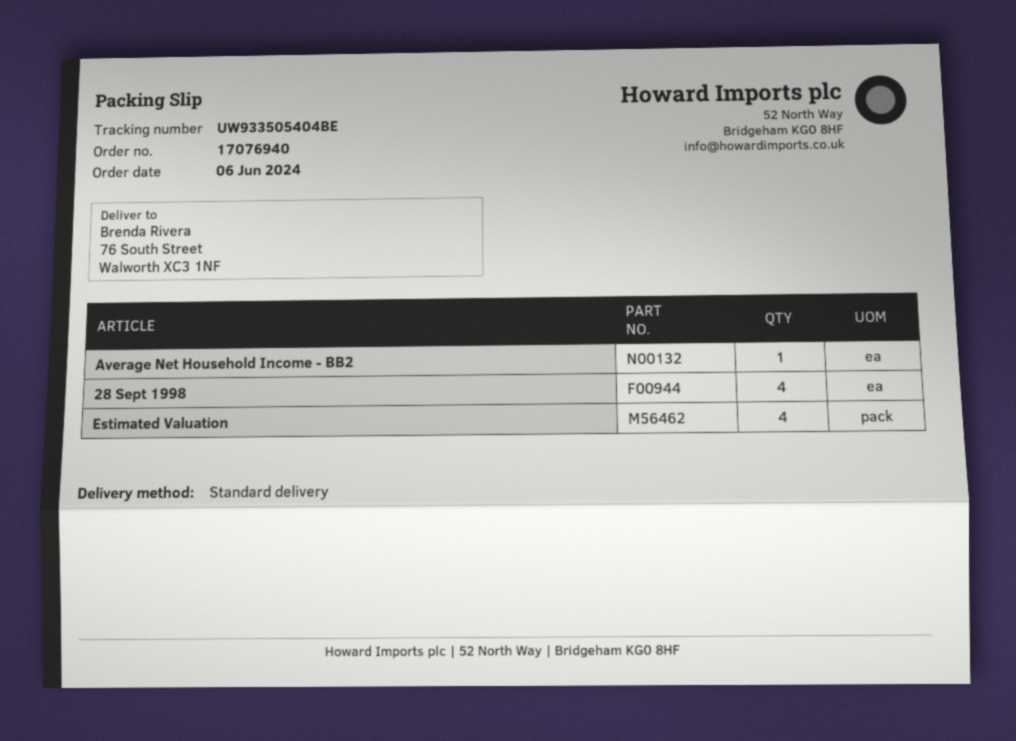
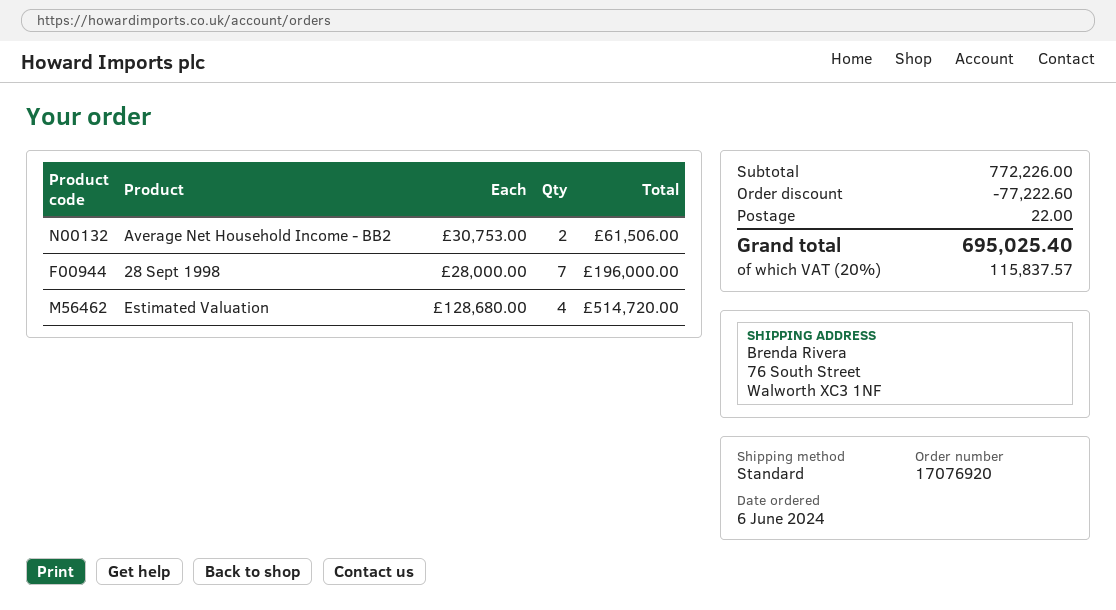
order number: 17076940 -> 17076920
Average Net Household Income - BB2: 1 -> 2
28 Sept 1998: 4 -> 7

